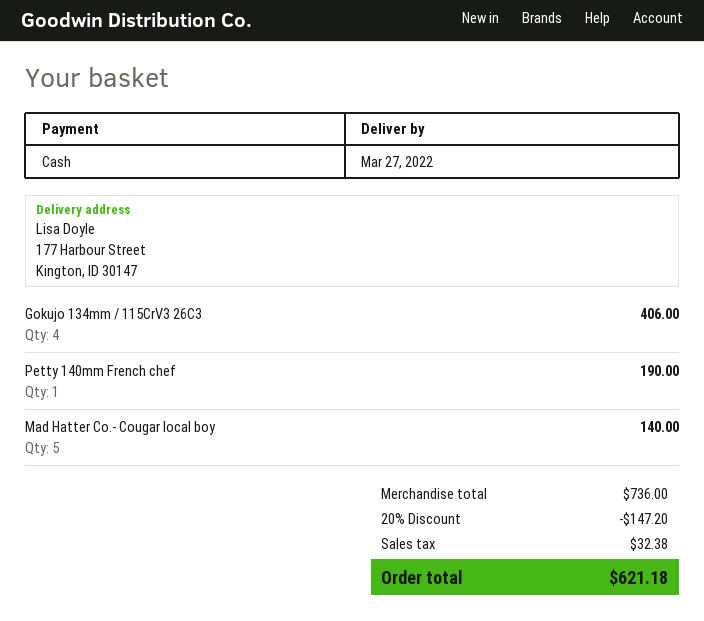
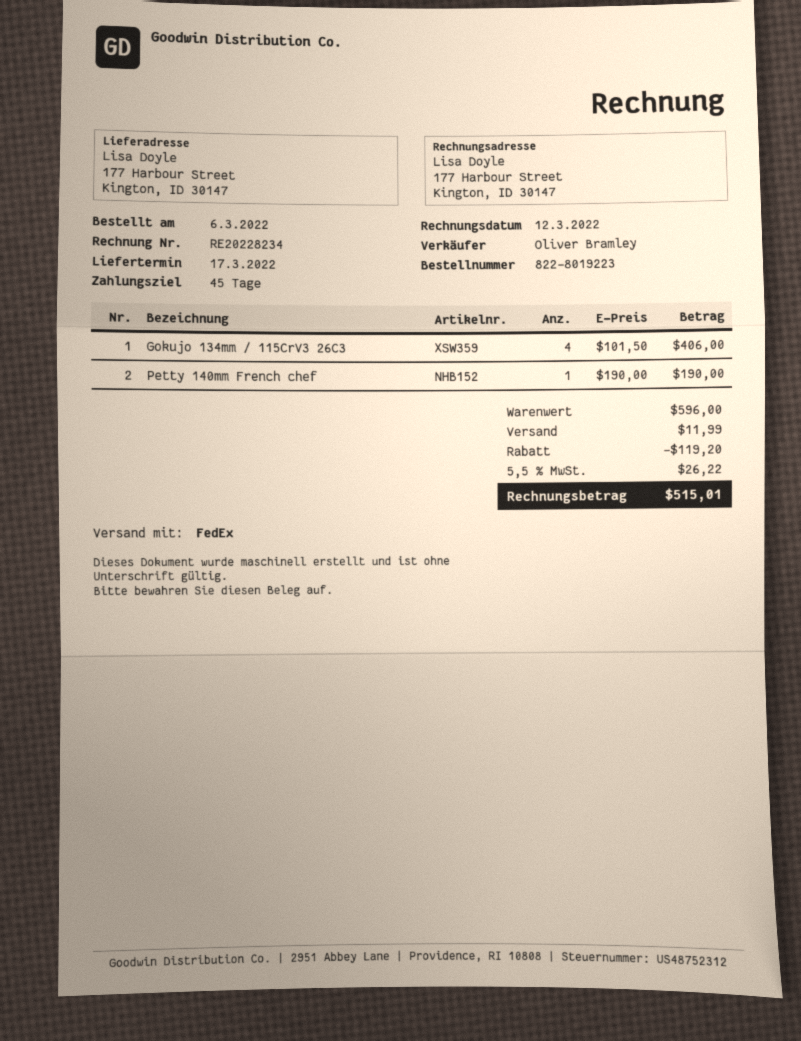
delivery date: 2022-03-27 -> 2022-03-17
Mad Hatter Co.- Cougar local boy: 5 for 140.00 -> none
subtotal: 736.00 -> 596.00
discount: 147.20 -> 119.20
shipping: none -> 11.99
tax: 32.38 -> 26.22
total: 621.18 -> 515.01

